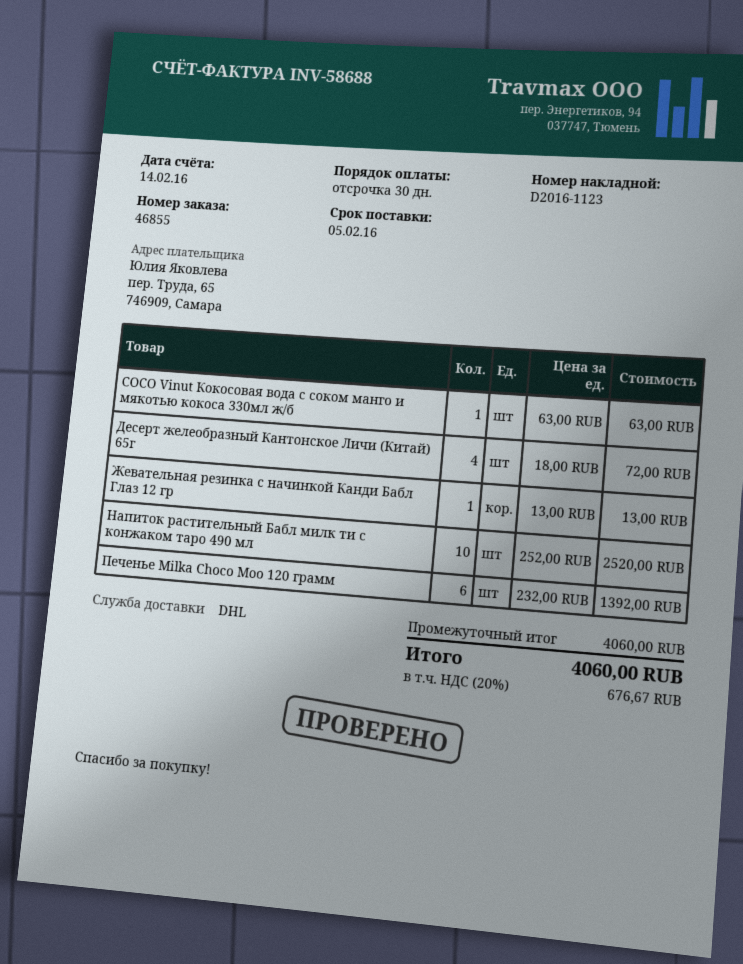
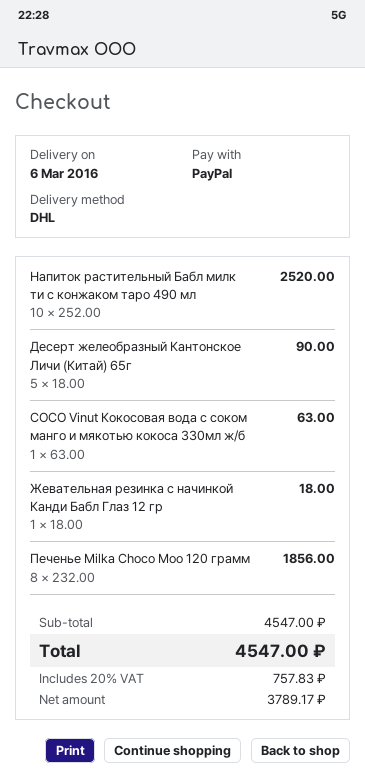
delivery date: 2016-02-05 -> 2016-03-06
Десерт желеобразный Кантонское Личи (Китай) 65г: 4 x 18.00 = 72.00 -> 5 x 18.00 = 90.00
Жевательная резинка с начинкой Канди Бабл Глаз 12 гр: 1 x 13.00 = 13.00 -> 1 x 18.00 = 18.00
Печенье Milka Choco Moo 120 грамм: 6 x 232.00 = 1392.00 -> 8 x 232.00 = 1856.00
subtotal: 4060.00 -> 4547.00
tax: 20% = 676.67 -> 20% = 757.83
total: 4060.00 -> 4547.00

